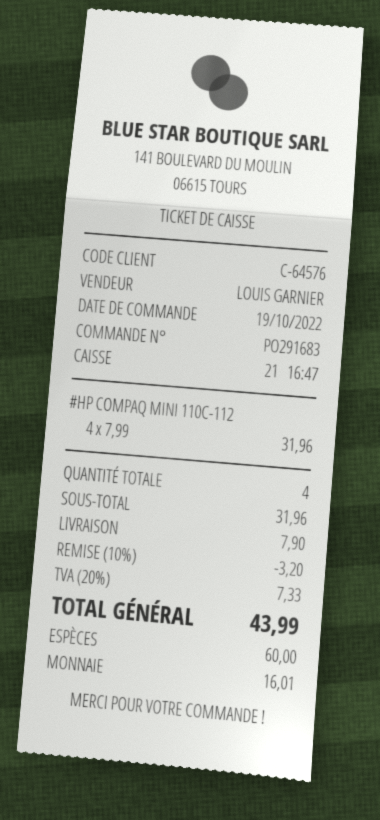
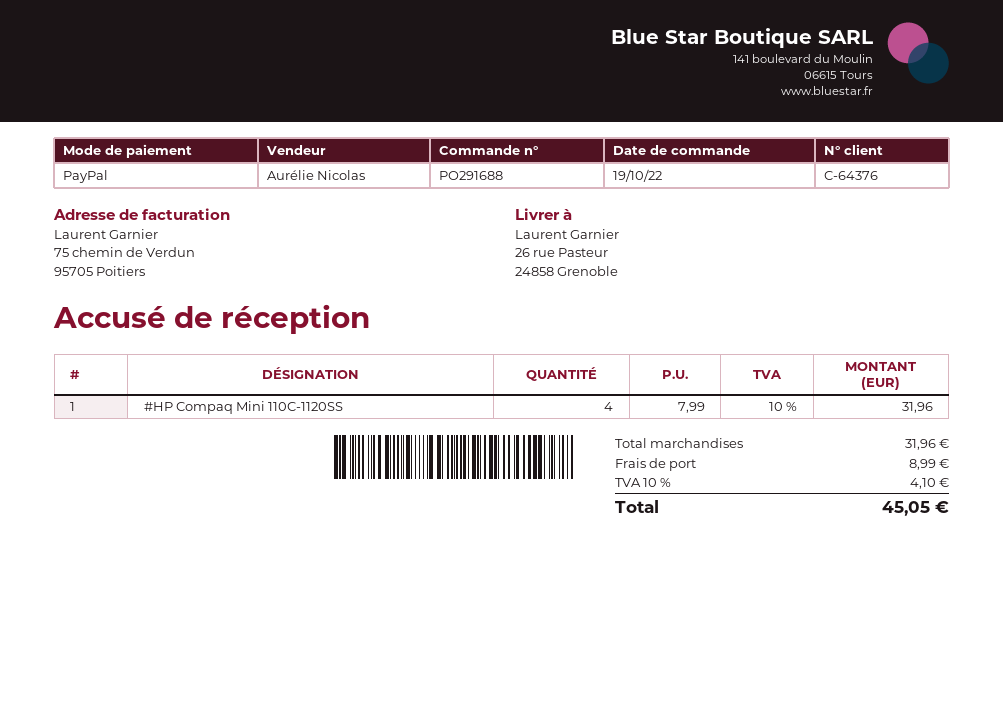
order number: PO291683 -> PO291688
customer number: C-64576 -> C-64376
sales rep: LOUIS GARNIER -> Aurélie Nicolas
payment method: cash -> PayPal
discount: 10% = 3.20 -> none
shipping: 7.90 -> 8.99
tax: 20% = 7.33 -> 10% = 4.10
total: 43.99 -> 45.05

